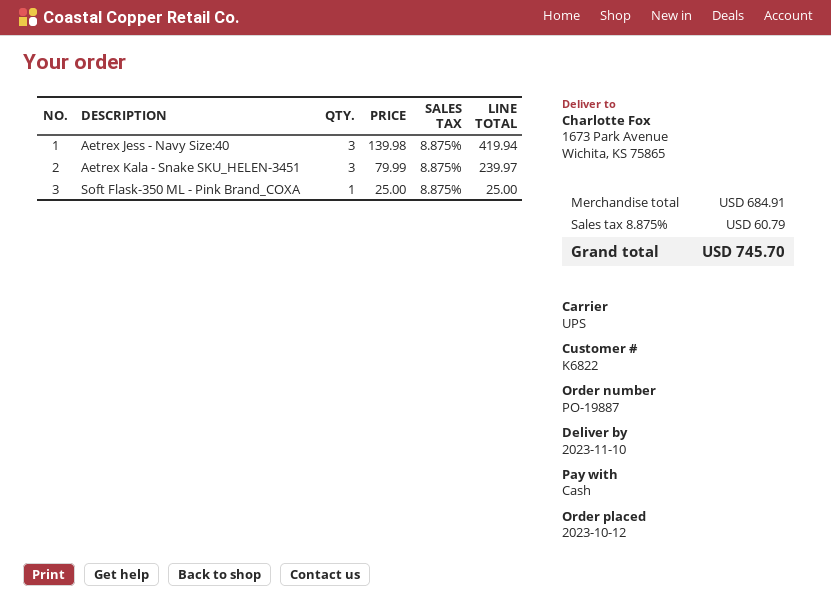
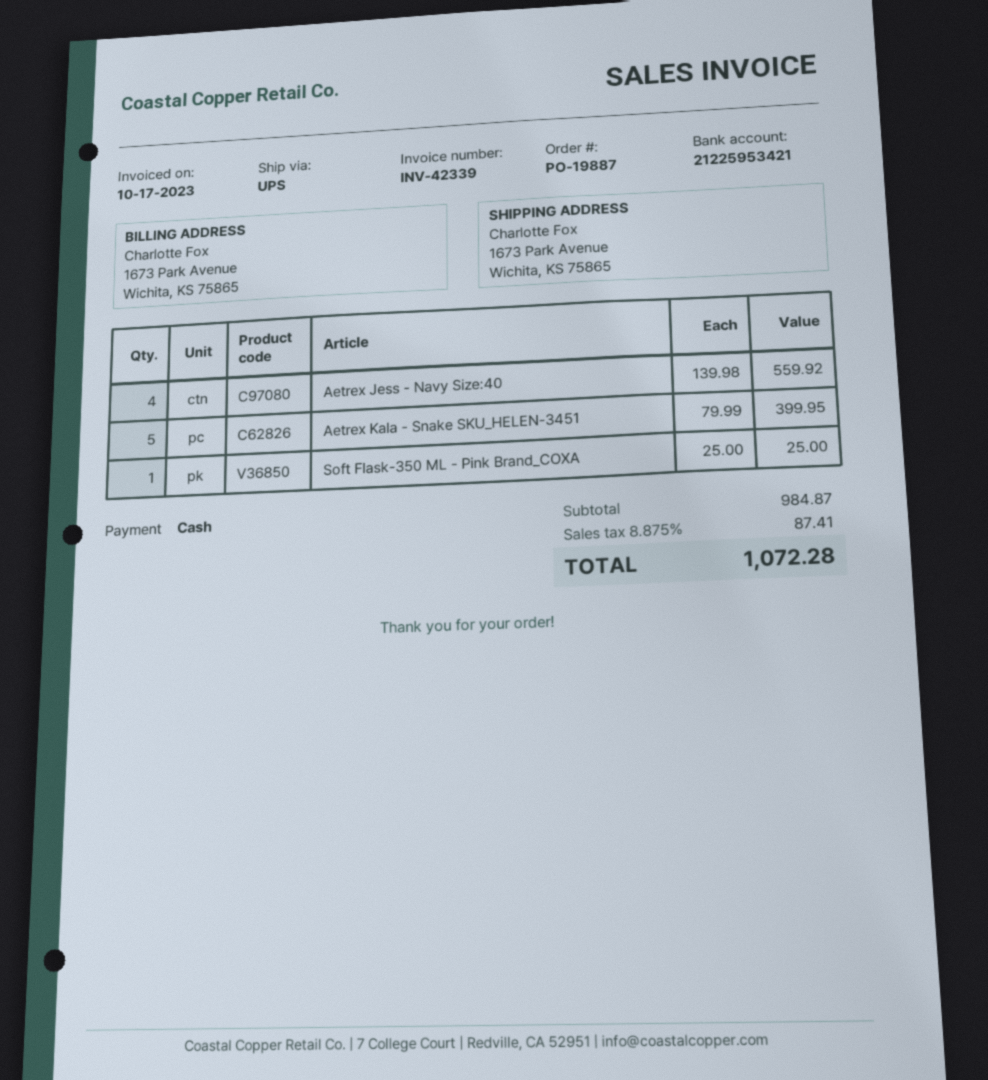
Aetrex Jess - Navy Size:40: 3 x 139.98 = 419.94 -> 4 x 139.98 = 559.92
Aetrex Kala - Snake SKU_HELEN-3451: 3 x 79.99 = 239.97 -> 5 x 79.99 = 399.95
subtotal: 684.91 -> 984.87
tax: 8.875% = 60.79 -> 8.875% = 87.41
total: 745.70 -> 1072.28

